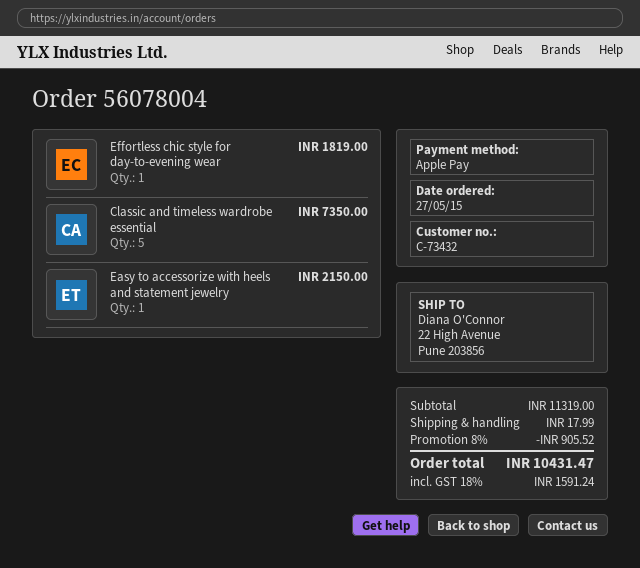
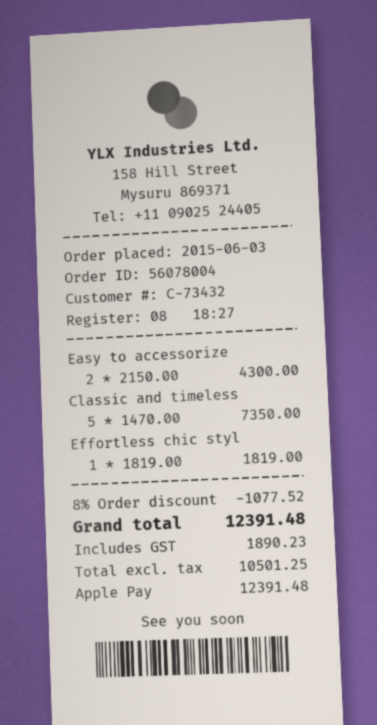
order date: 2015-05-27 -> 2015-06-03
Easy to accessorize with heels and statement jewelry: 1 for 2150.00 -> 2 for 4300.00
discount: 8% = 905.52 -> 8% = 1077.52
shipping: 17.99 -> none
tax: 1591.24 -> 1890.23
total: 10431.47 -> 12391.48

